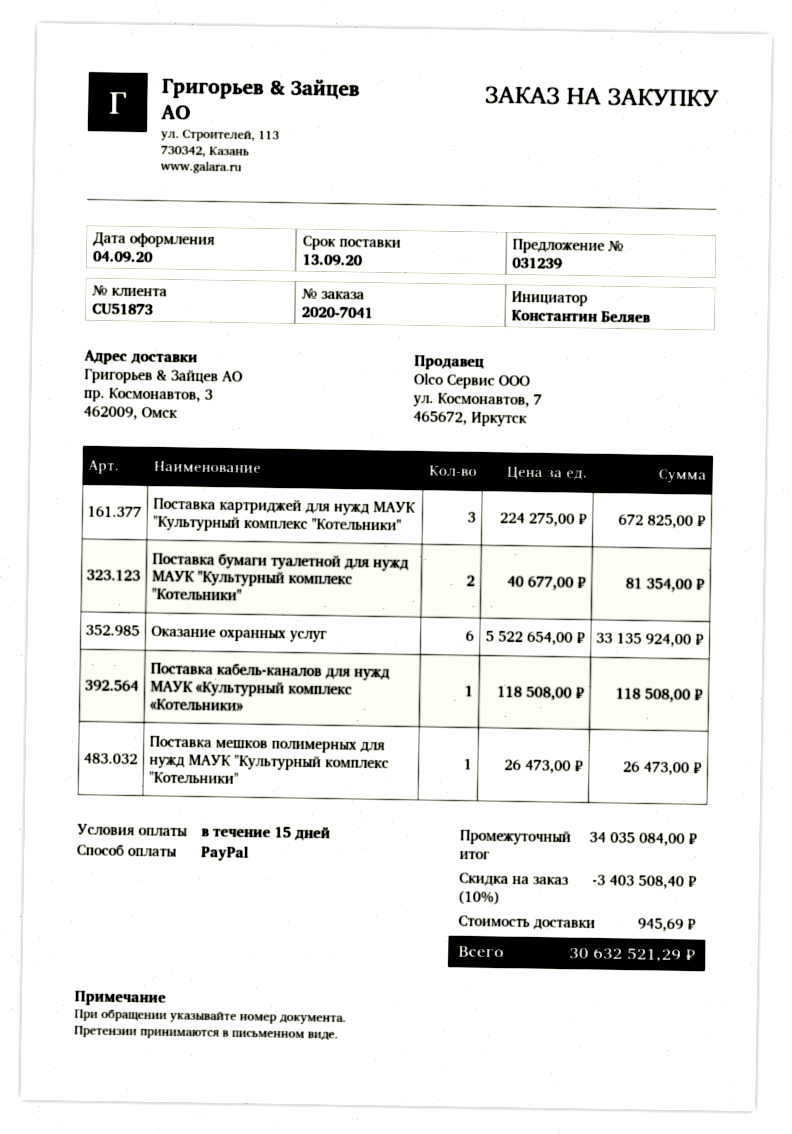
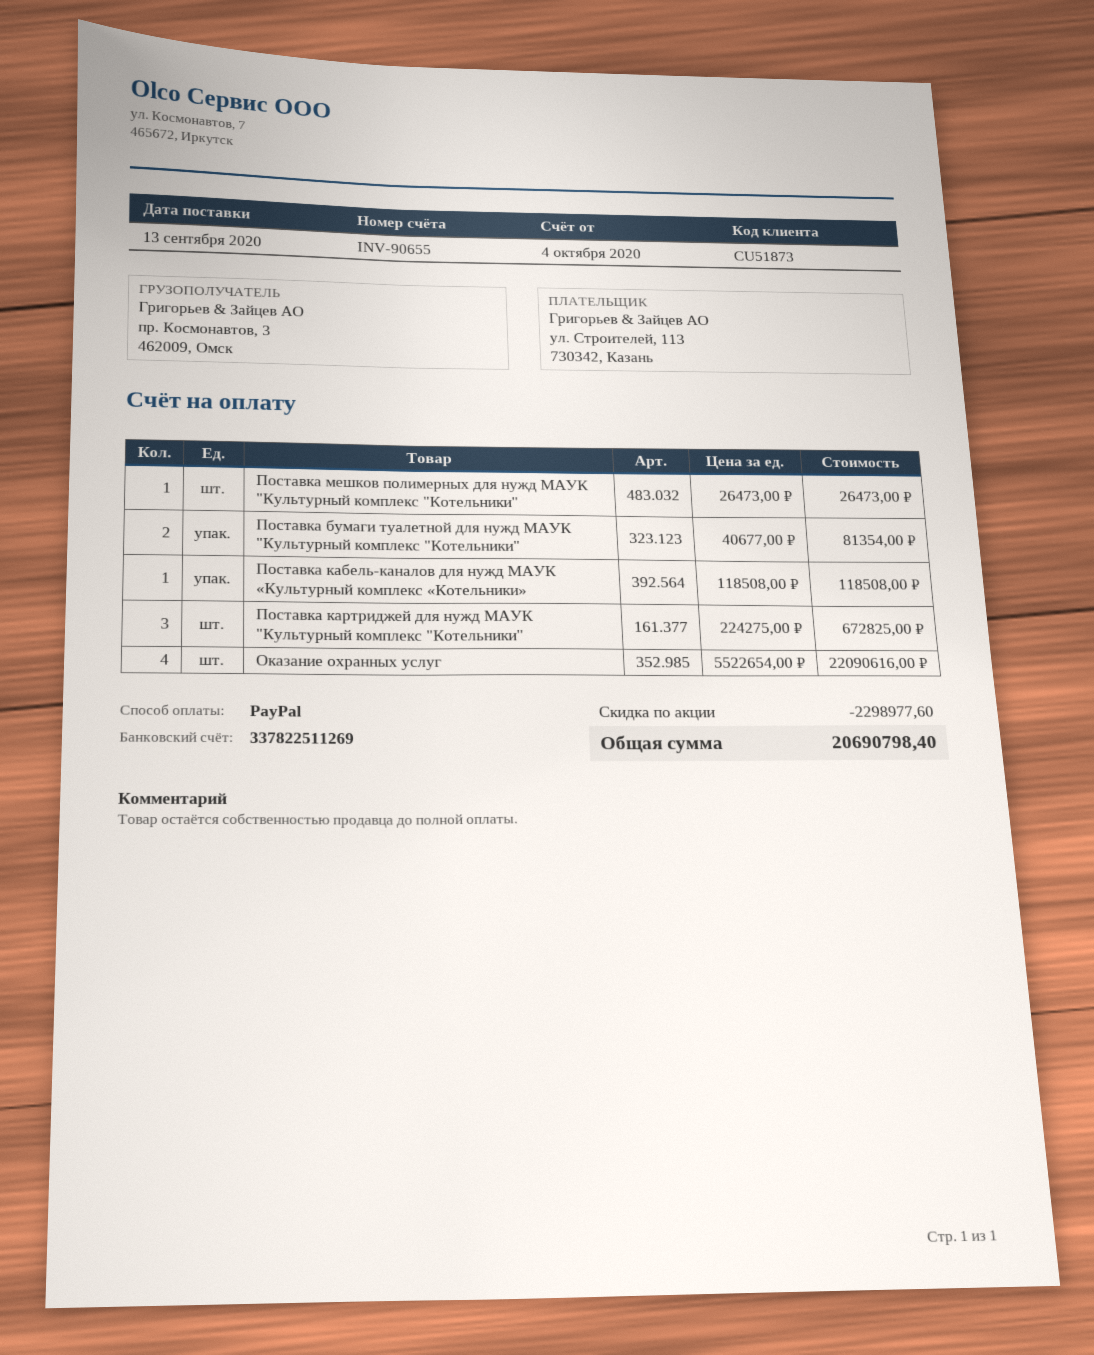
Оказание охранных услуг: 6 x 5522654.00 = 33135924.00 -> 4 x 5522654.00 = 22090616.00
discount: 3403508.40 -> 2298977.60
shipping: 945.69 -> none
total: 30632521.29 -> 20690798.40

